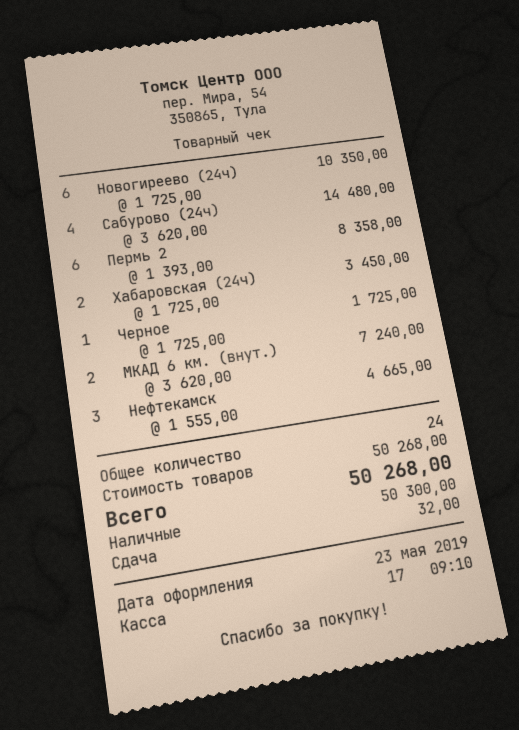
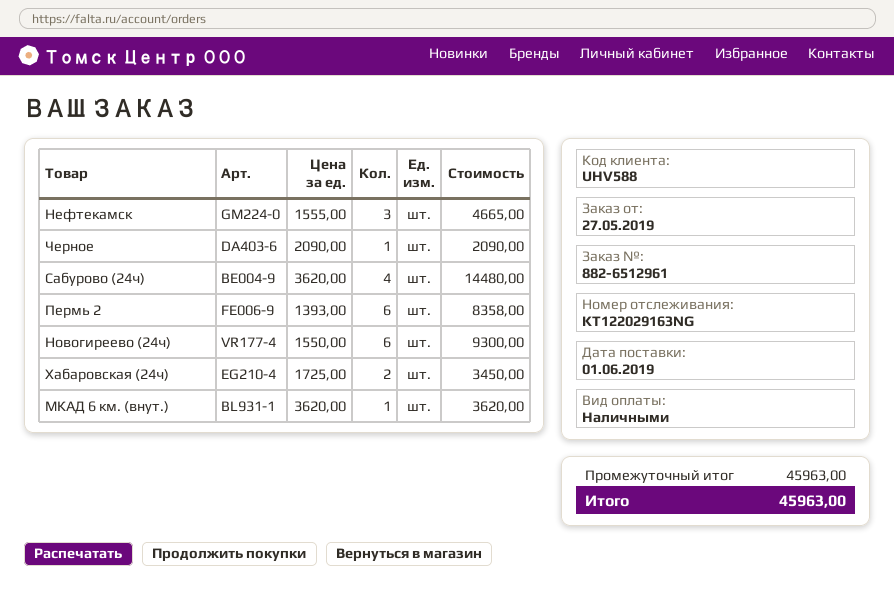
order date: 2019-05-23 -> 2019-05-27
Новогиреево (24ч): 6 x 1725.00 = 10350.00 -> 6 x 1550.00 = 9300.00
Черное: 1 x 1725.00 = 1725.00 -> 1 x 2090.00 = 2090.00
МКАД 6 км. (внут.): 2 x 3620.00 = 7240.00 -> 1 x 3620.00 = 3620.00
subtotal: 50268.00 -> 45963.00
total: 50268.00 -> 45963.00

